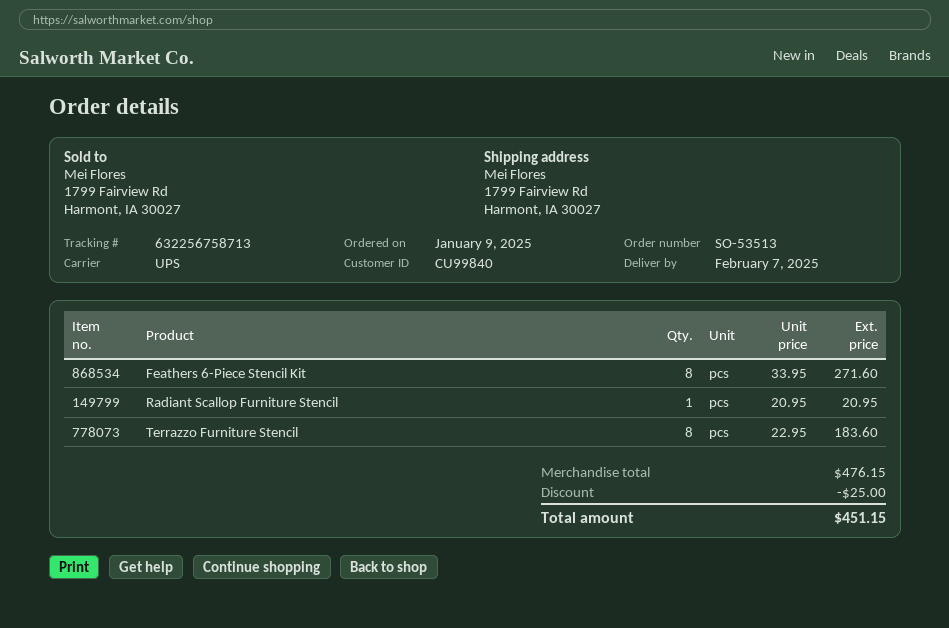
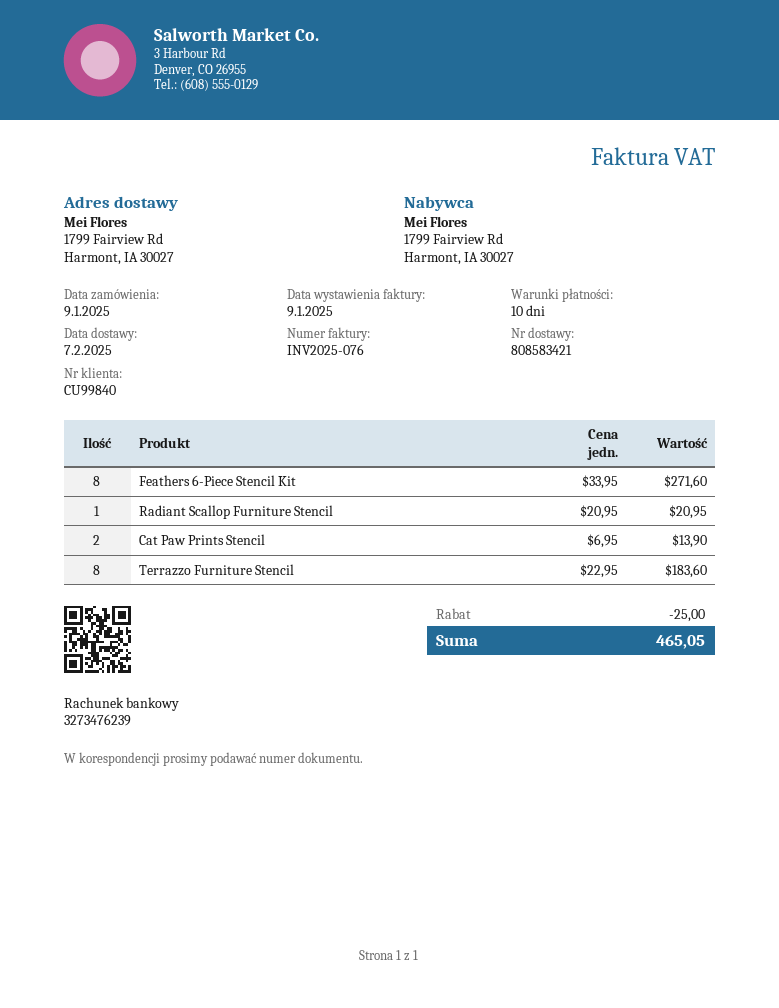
Cat Paw Prints Stencil: none -> 2 x 6.95 = 13.90
total: 451.15 -> 465.05

